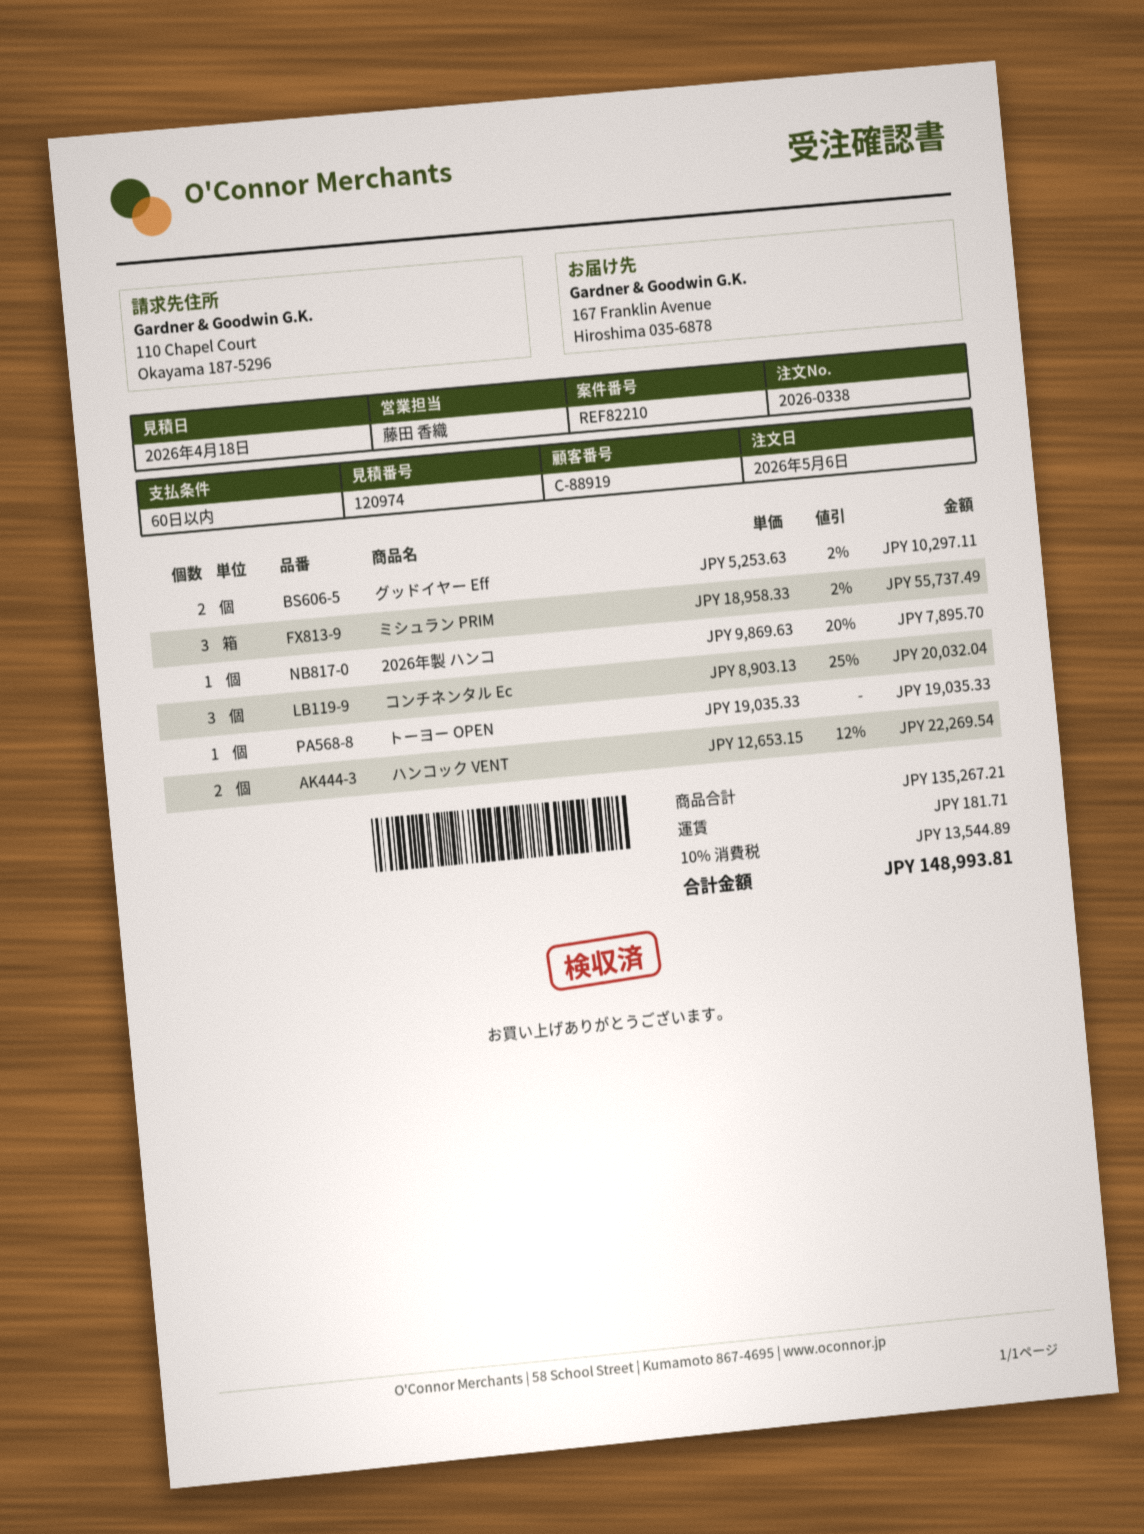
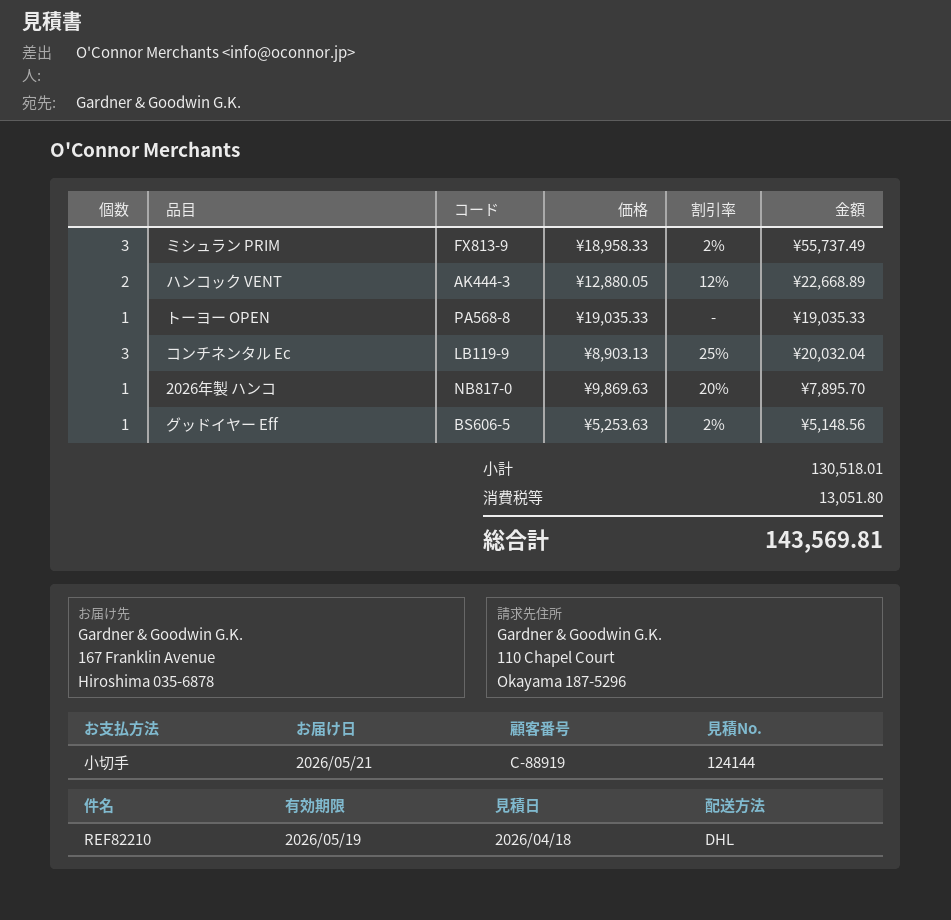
quote number: 120974 -> 124144
グッドイヤー Eff: 2 x 5253.63 - 2% = 10297.11 -> 1 x 5253.63 - 2% = 5148.56
ハンコック VENT: 2 x 12653.15 - 12% = 22269.54 -> 2 x 12880.05 - 12% = 22668.89
subtotal: 135267.21 -> 130518.01
shipping: 181.71 -> none
tax: 13544.89 -> 13051.80
total: 148993.81 -> 143569.81

